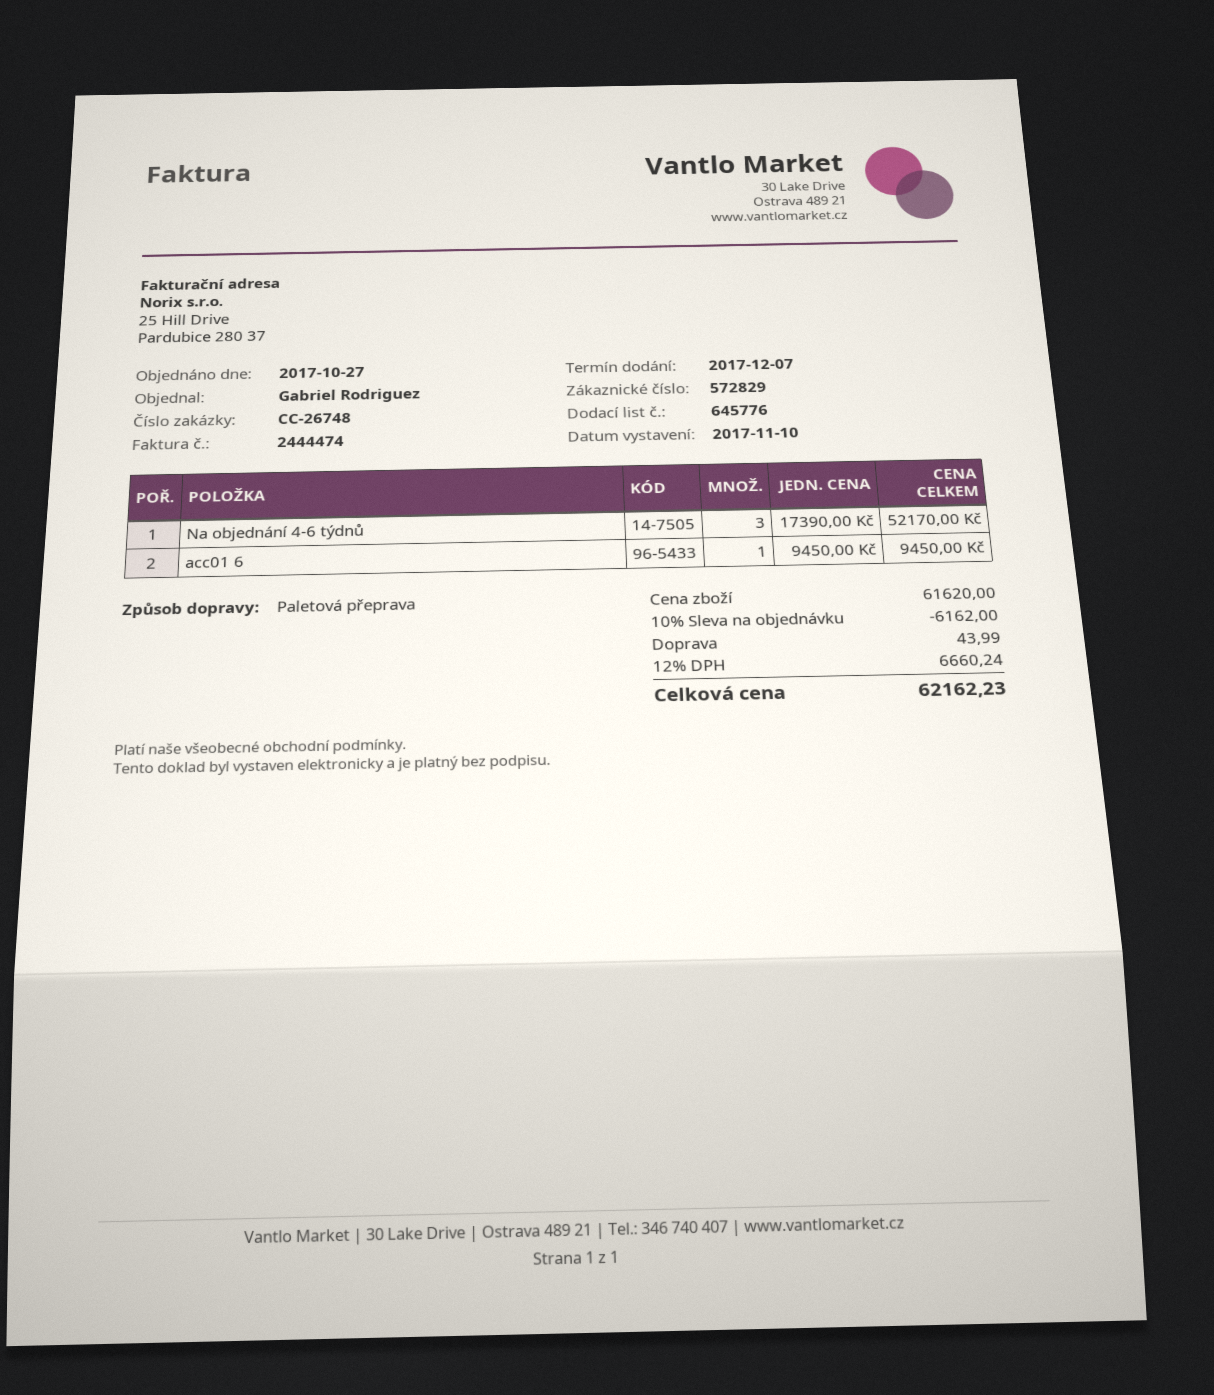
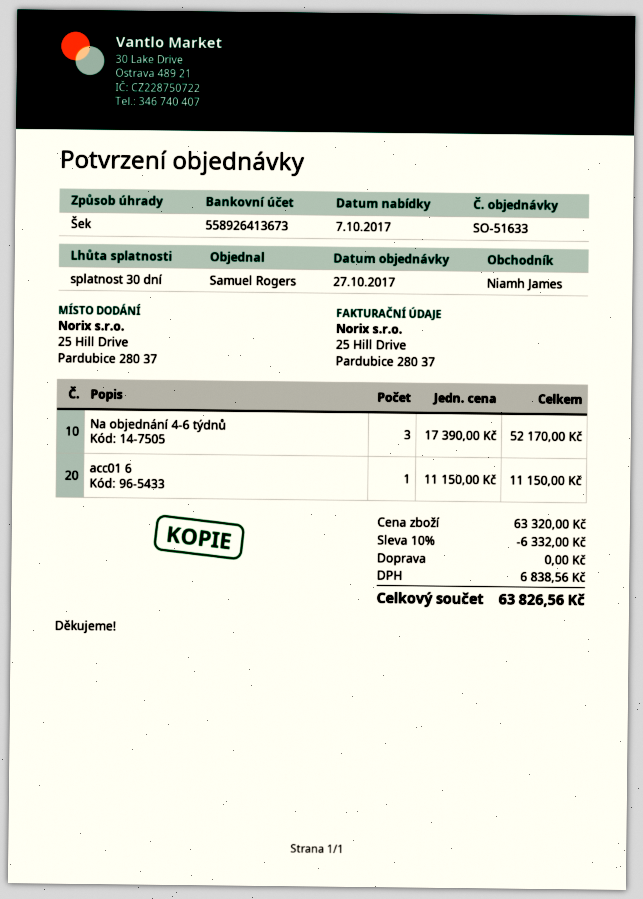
ordered by: Gabriel Rodriguez -> Samuel Rogers
acc01 6: 1 x 9450.00 = 9450.00 -> 1 x 11150.00 = 11150.00
subtotal: 61620.00 -> 63320.00
discount: 10% = 6162.00 -> 10% = 6332.00
shipping: 43.99 -> 0.00
tax: 6660.24 -> 6838.56
total: 62162.23 -> 63826.56

